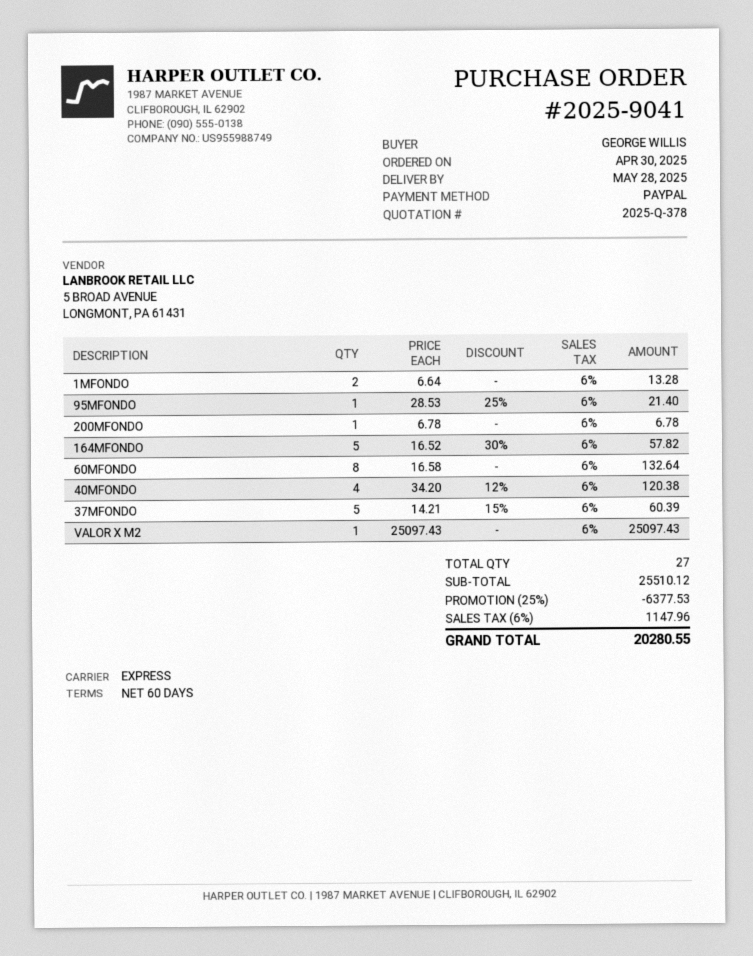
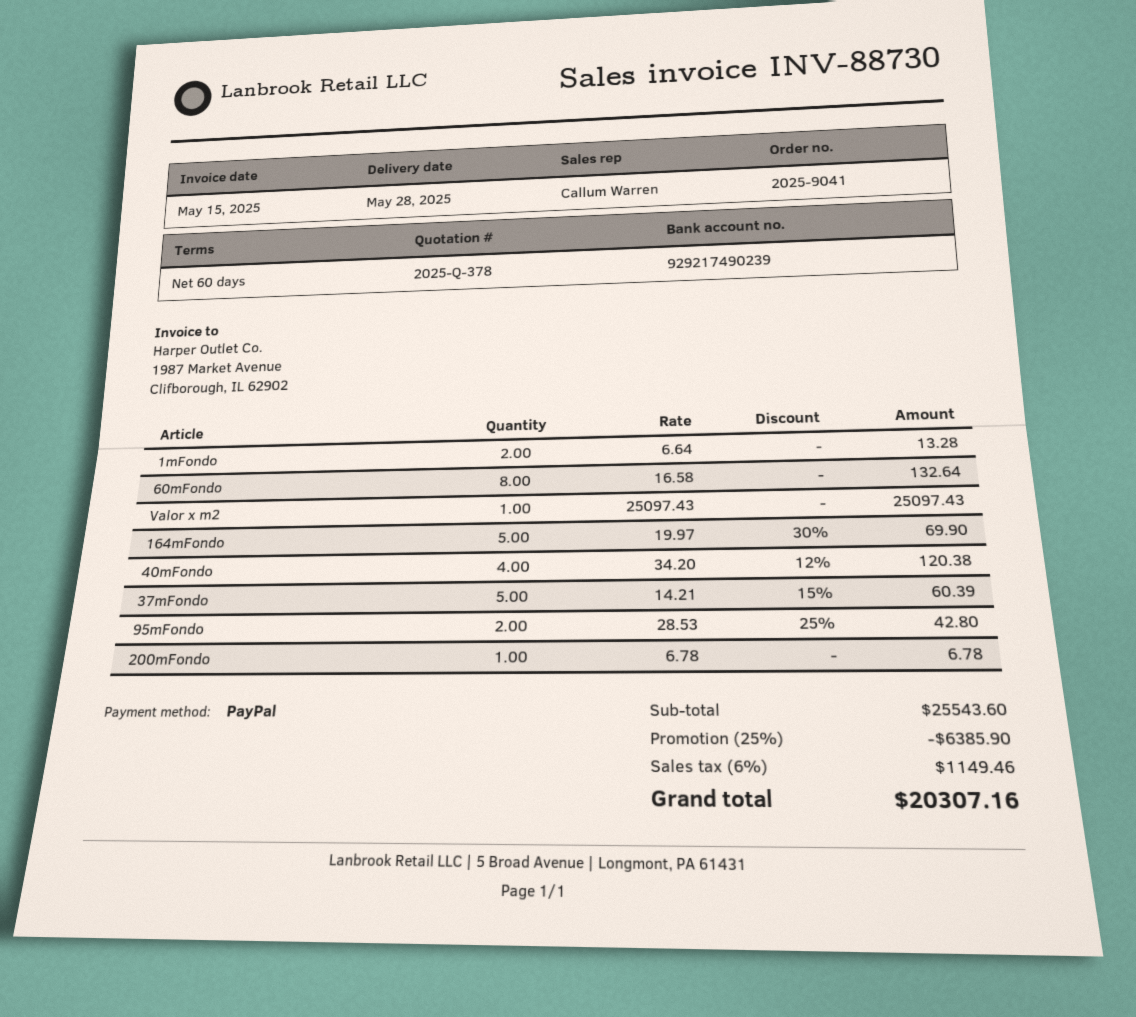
95MFONDO: 1 x 28.53 - 25% = 21.40 -> 2 x 28.53 - 25% = 42.80
164MFONDO: 5 x 16.52 - 30% = 57.82 -> 5 x 19.97 - 30% = 69.90
subtotal: 25510.12 -> 25543.60
discount: 25% = 6377.53 -> 25% = 6385.90
tax: 6% = 1147.96 -> 6% = 1149.46
total: 20280.55 -> 20307.16

